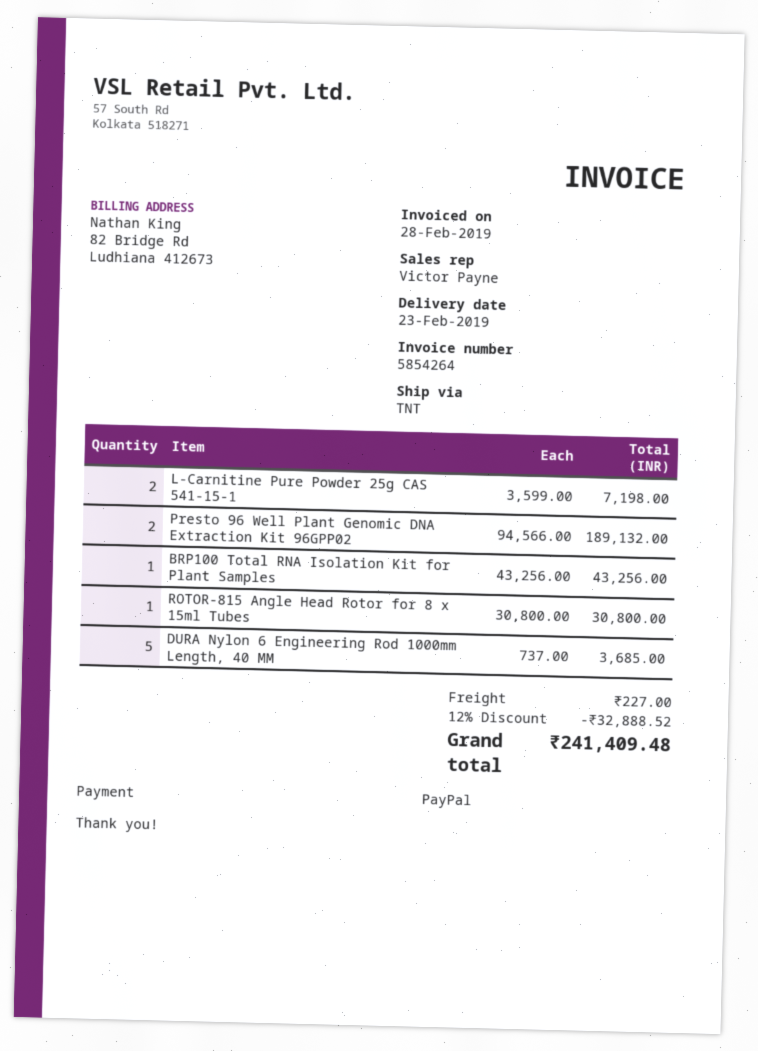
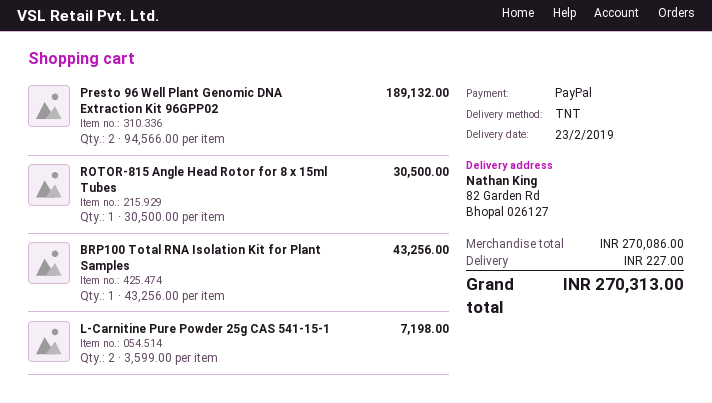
ROTOR-815 Angle Head Rotor for 8 x 15ml Tubes: 1 x 30800.00 = 30800.00 -> 1 x 30500.00 = 30500.00
DURA Nylon 6 Engineering Rod 1000mm Length, 40 MM: 5 x 737.00 = 3685.00 -> none
discount: 12% = 32888.52 -> none
total: 241409.48 -> 270313.00

